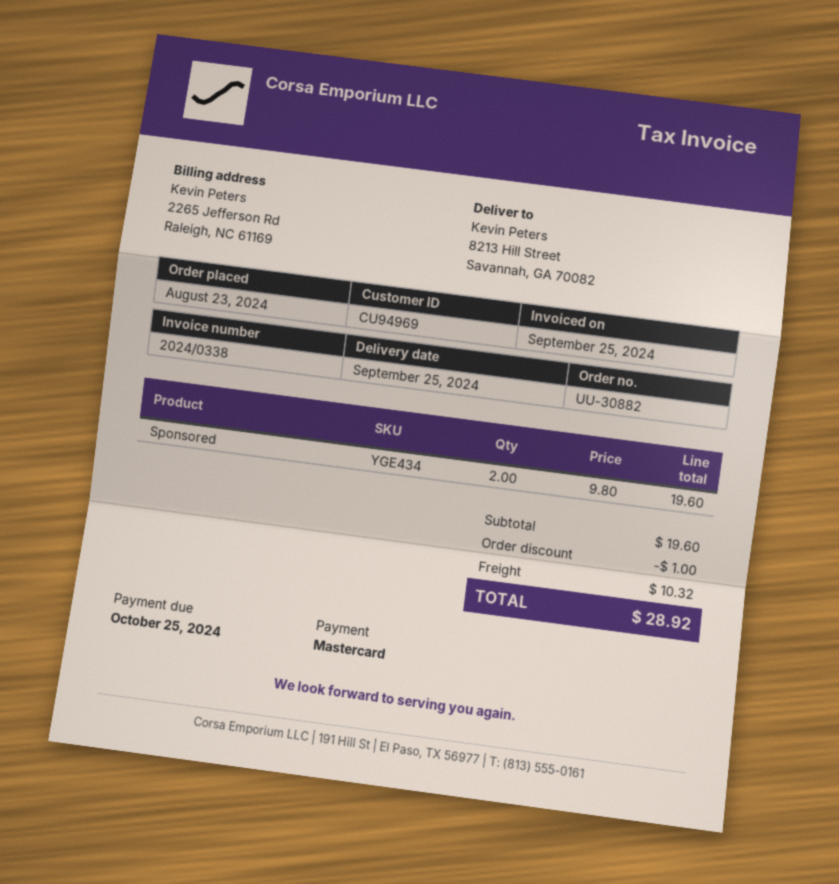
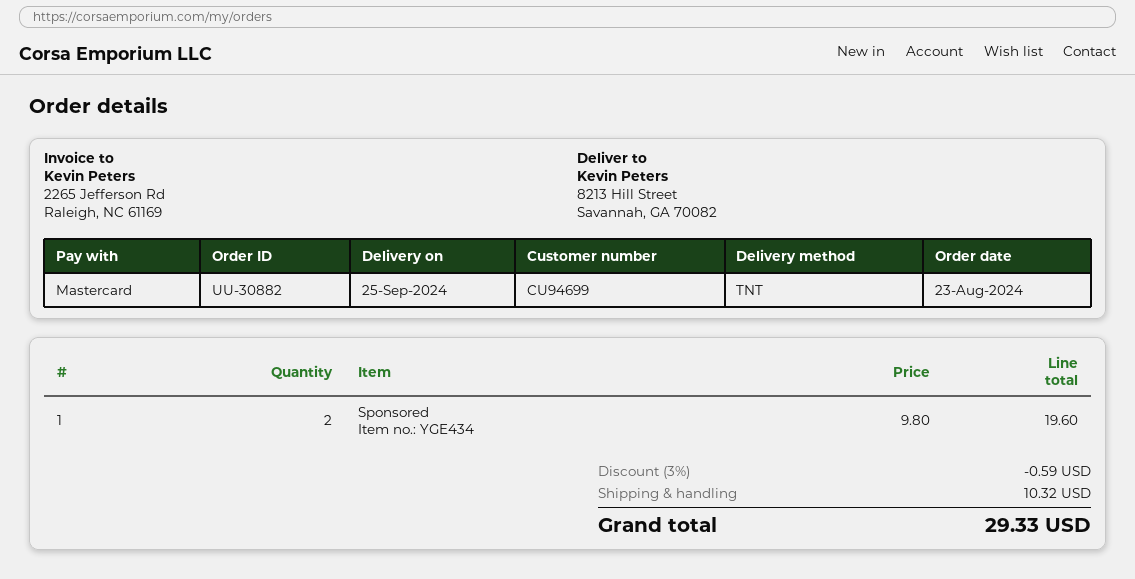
customer number: CU94969 -> CU94699
discount: 1.00 -> 0.59
total: 28.92 -> 29.33

